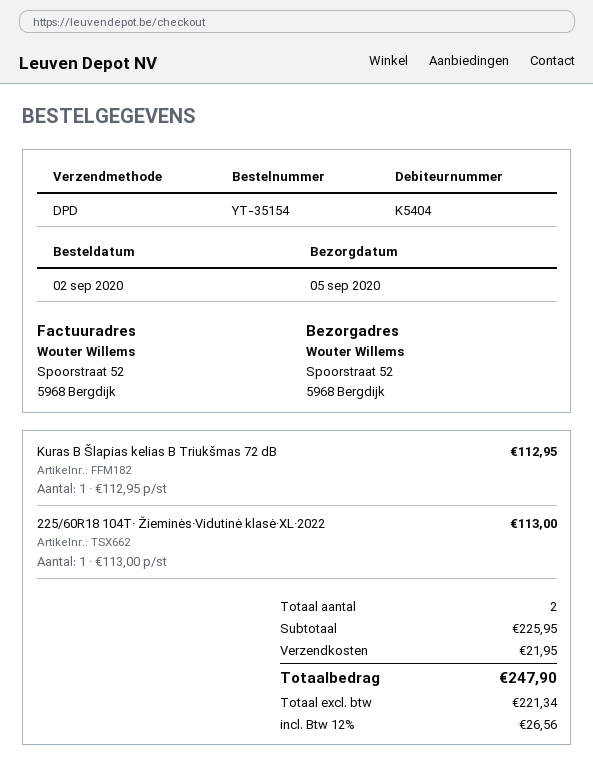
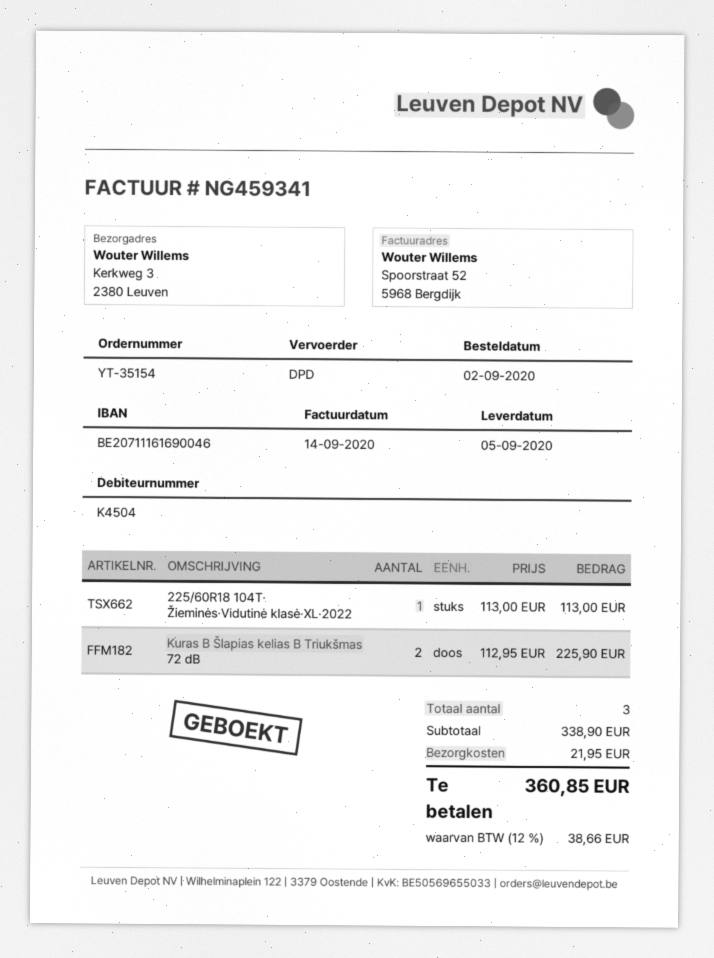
customer number: K5404 -> K4504
ship to: Spoorstraat 52, 5968 Bergdijk -> Kerkweg 3, 2380 Leuven
Kuras B Šlapias kelias B Triukšmas 72 dB: 1 x 112.95 = 112.95 -> 2 x 112.95 = 225.90
total quantity: 2 -> 3
subtotal: 225.95 -> 338.90
tax: 12% = 26.56 -> 12% = 38.66
total: 247.90 -> 360.85

